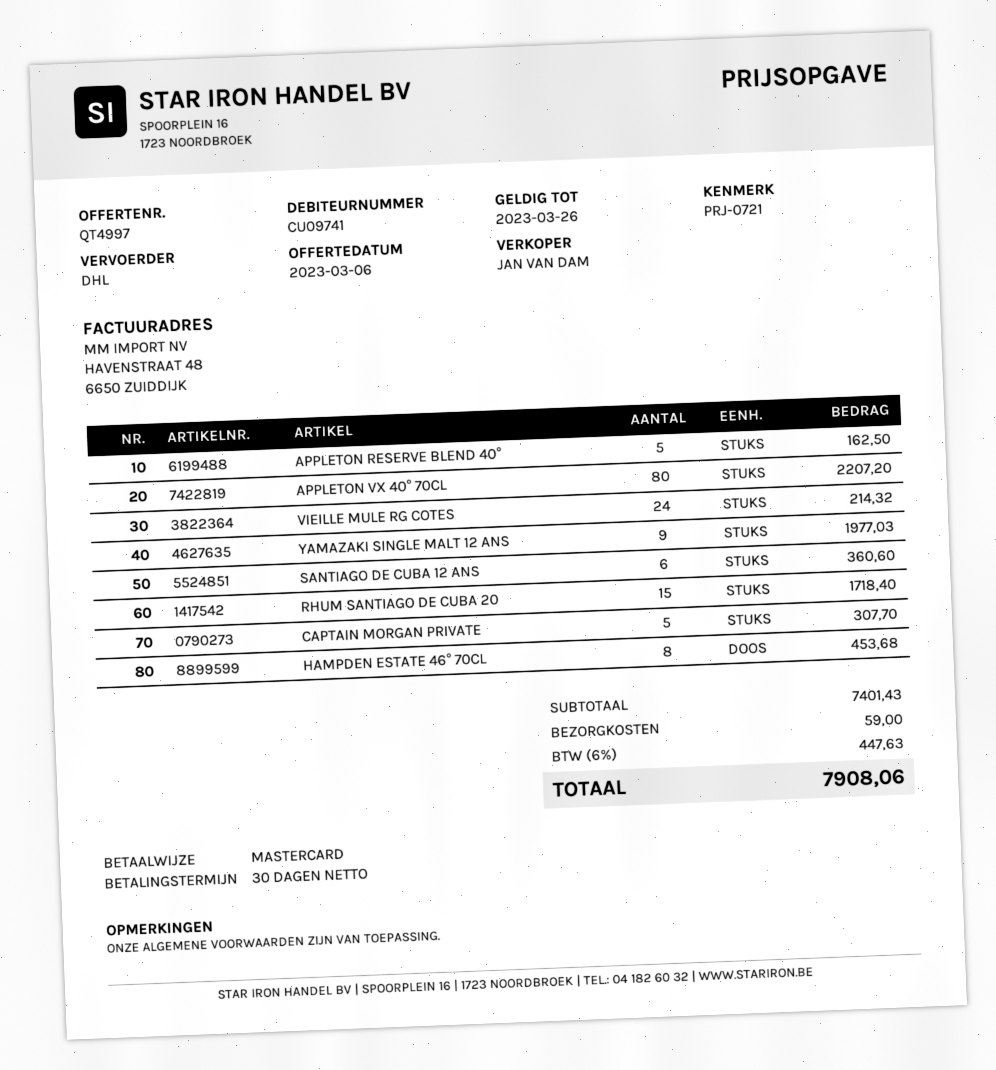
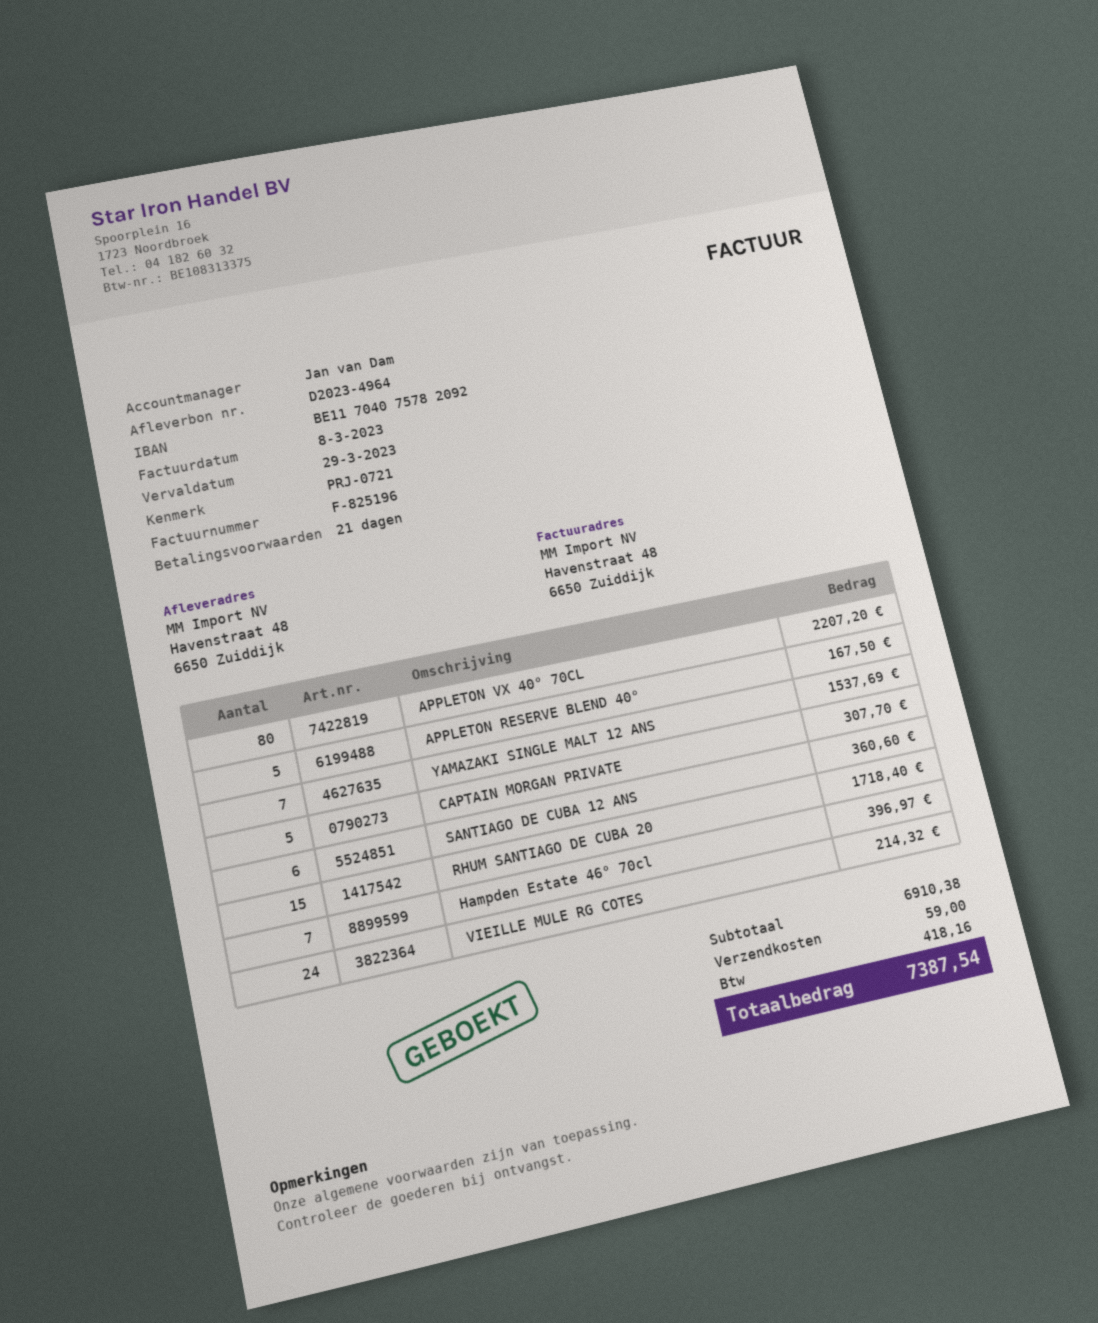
payment terms: 30 days -> 21 days
APPLETON RESERVE BLEND 40°: 5 for 162.50 -> 5 for 167.50
YAMAZAKI SINGLE MALT 12 ANS: 9 for 1977.03 -> 7 for 1537.69
HAMPDEN ESTATE 46° 70CL: 8 for 453.68 -> 7 for 396.97
subtotal: 7401.43 -> 6910.38
tax: 447.63 -> 418.16
total: 7908.06 -> 7387.54

